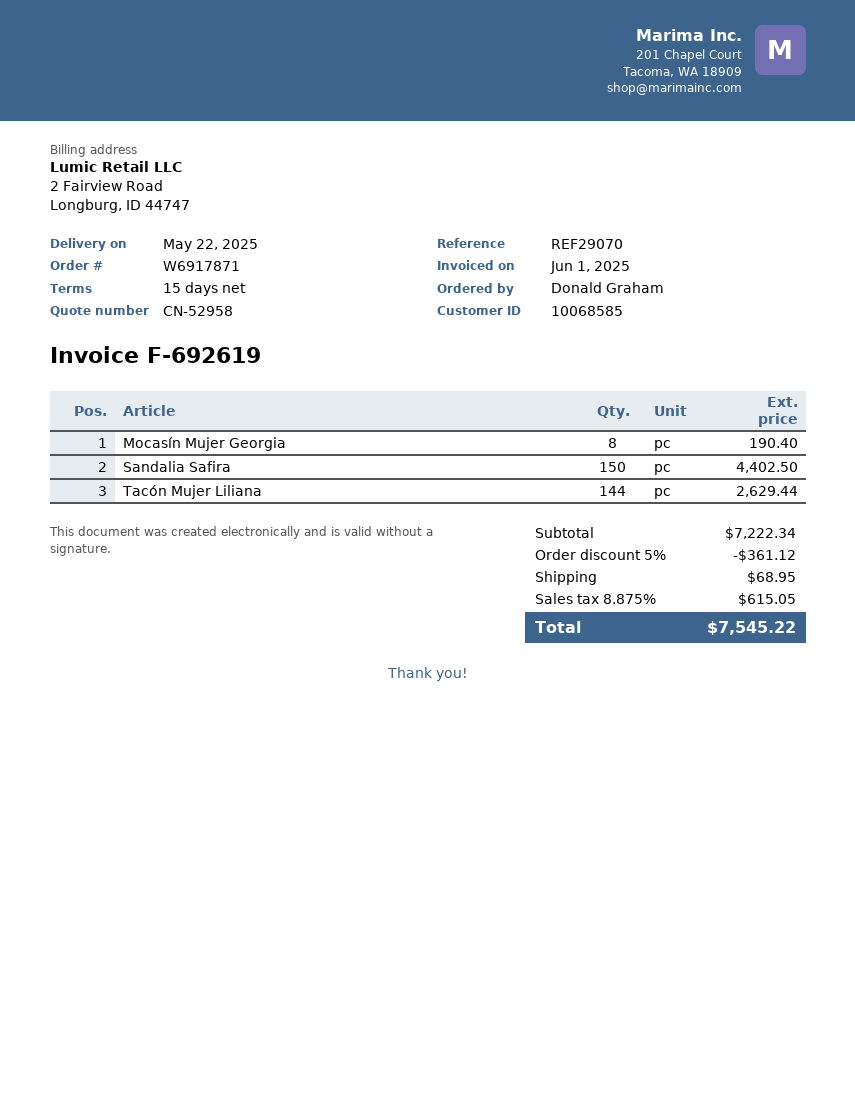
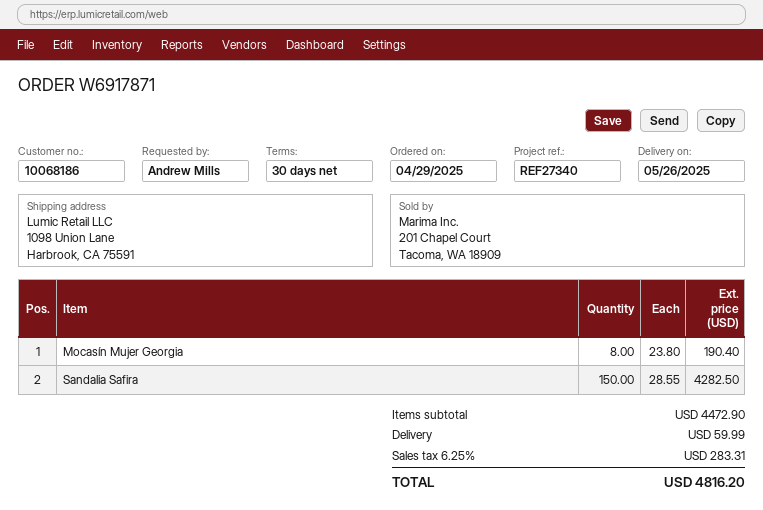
delivery date: 2025-05-22 -> 2025-05-26
payment terms: 15 days -> 30 days
customer number: 10068585 -> 10068186
reference: REF29070 -> REF27340
ordered by: Donald Graham -> Andrew Mills
Sandalia Safira: 150 for 4402.50 -> 150 for 4282.50
Tacón Mujer Liliana: 144 for 2629.44 -> none
subtotal: 7222.34 -> 4472.90
discount: 5% = 361.12 -> none
shipping: 68.95 -> 59.99
tax: 8.875% = 615.05 -> 6.25% = 283.31
total: 7545.22 -> 4816.20

